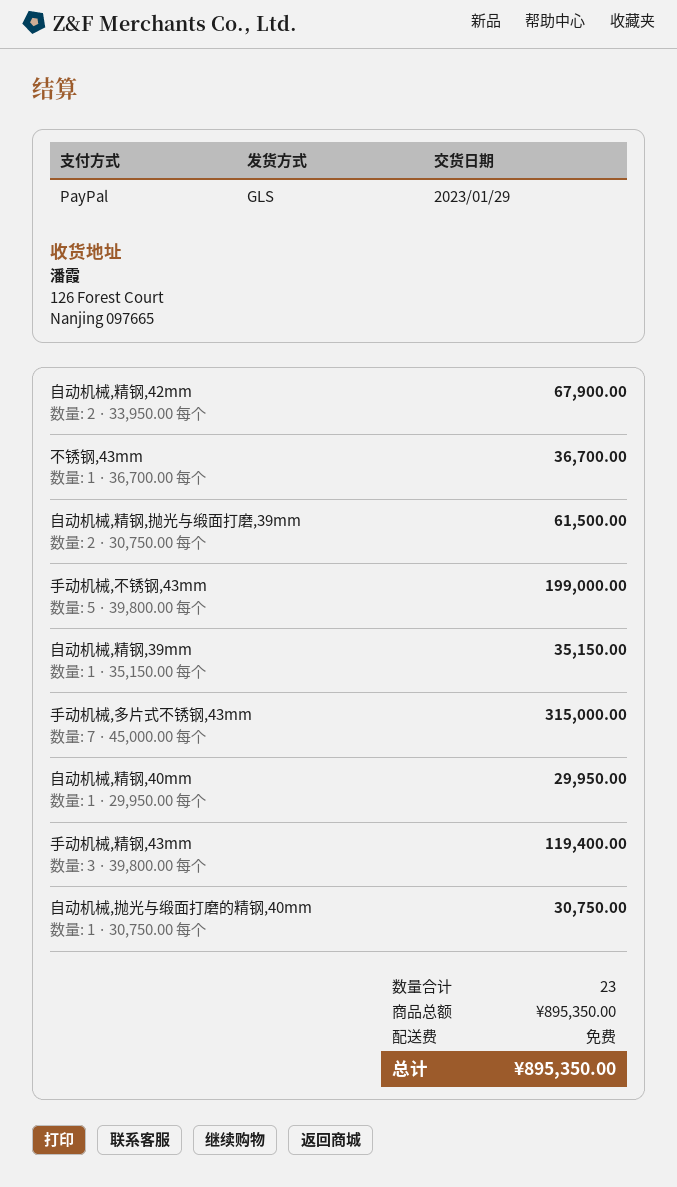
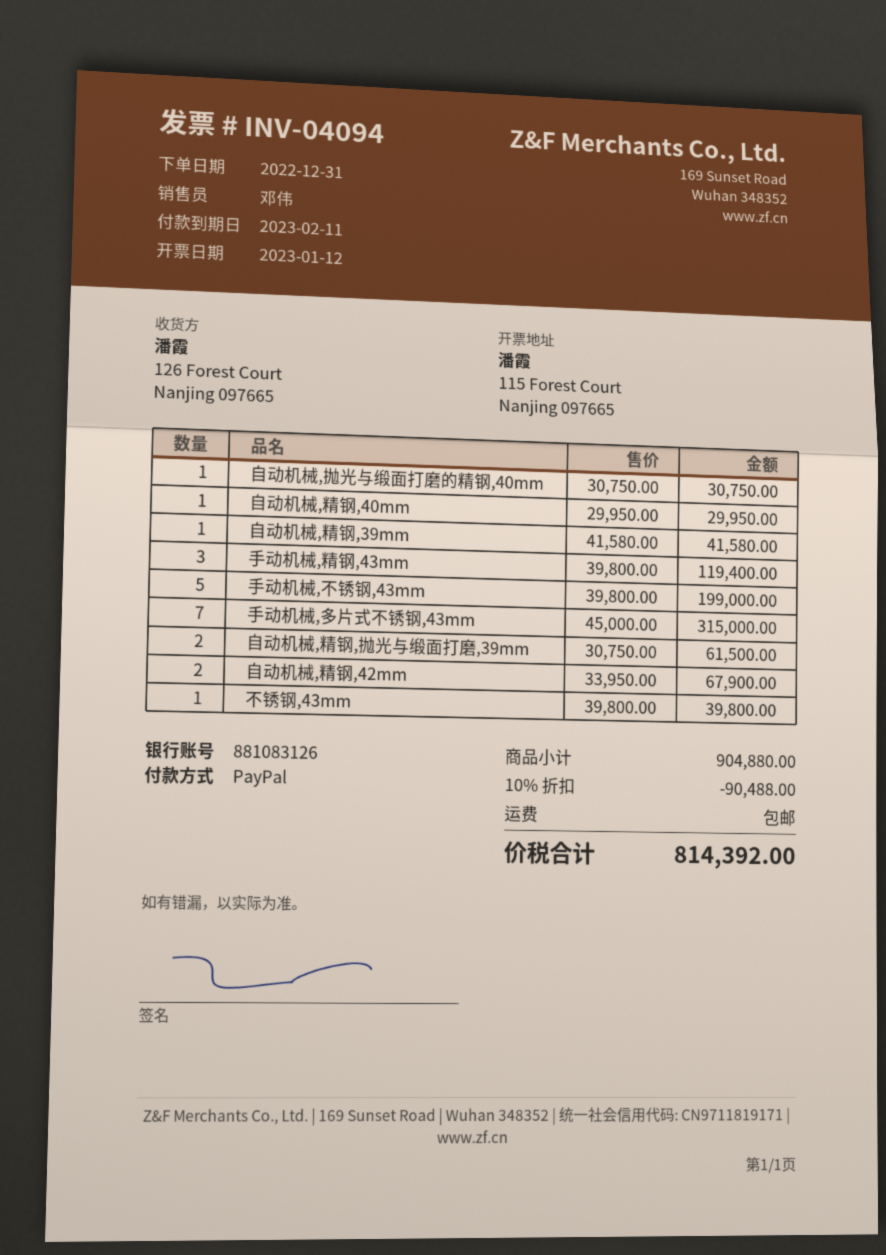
不锈钢,43mm: 1 x 36700.00 = 36700.00 -> 1 x 39800.00 = 39800.00
自动机械,精钢,39mm: 1 x 35150.00 = 35150.00 -> 1 x 41580.00 = 41580.00
subtotal: 895350.00 -> 904880.00
discount: none -> 10% = 90488.00
total: 895350.00 -> 814392.00

